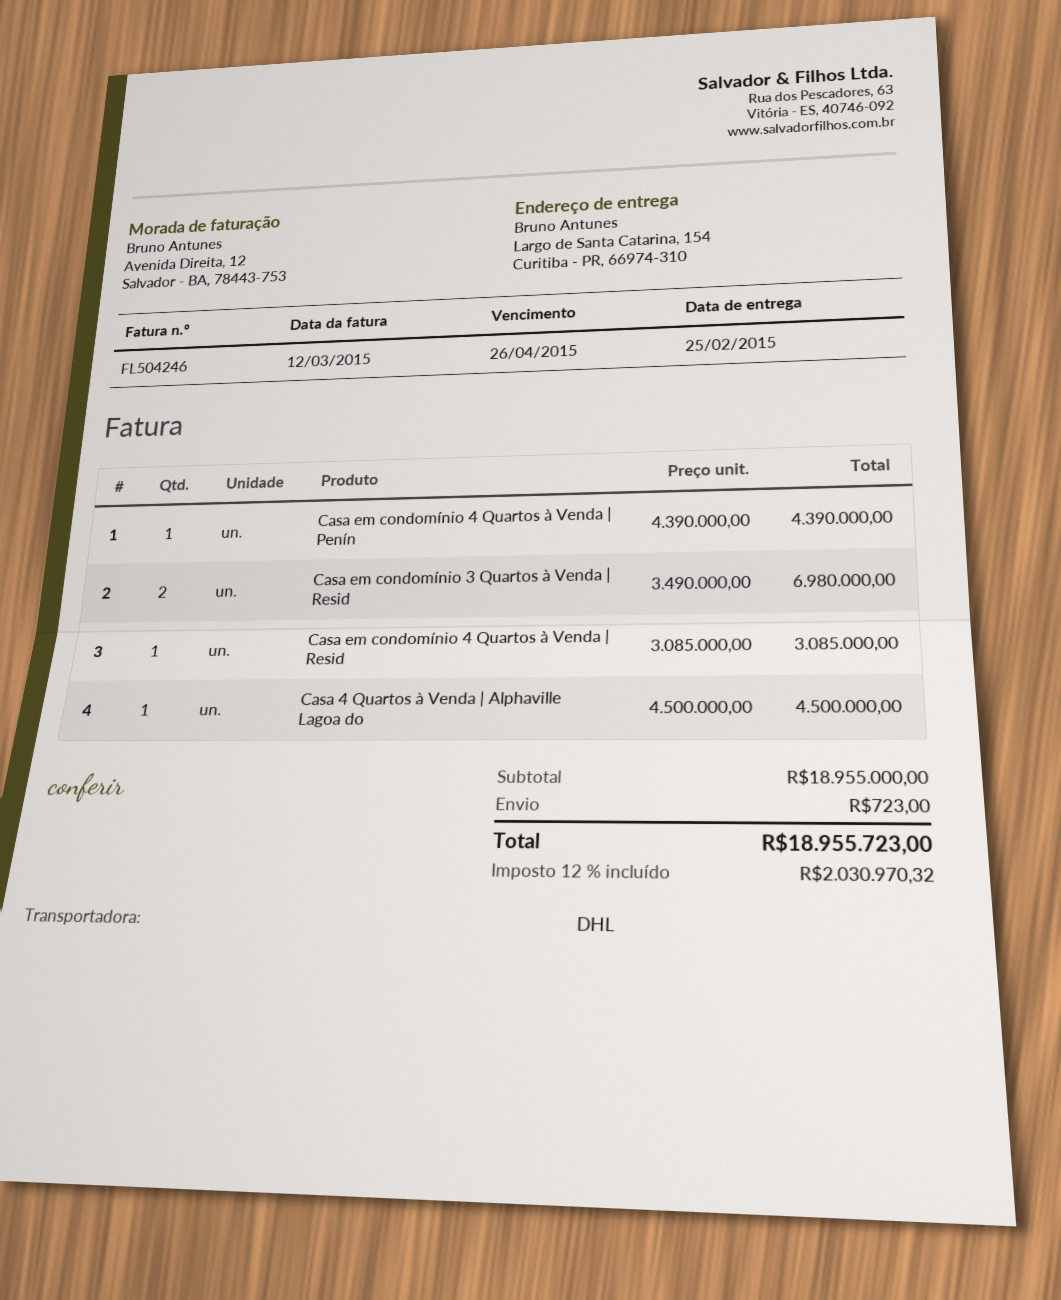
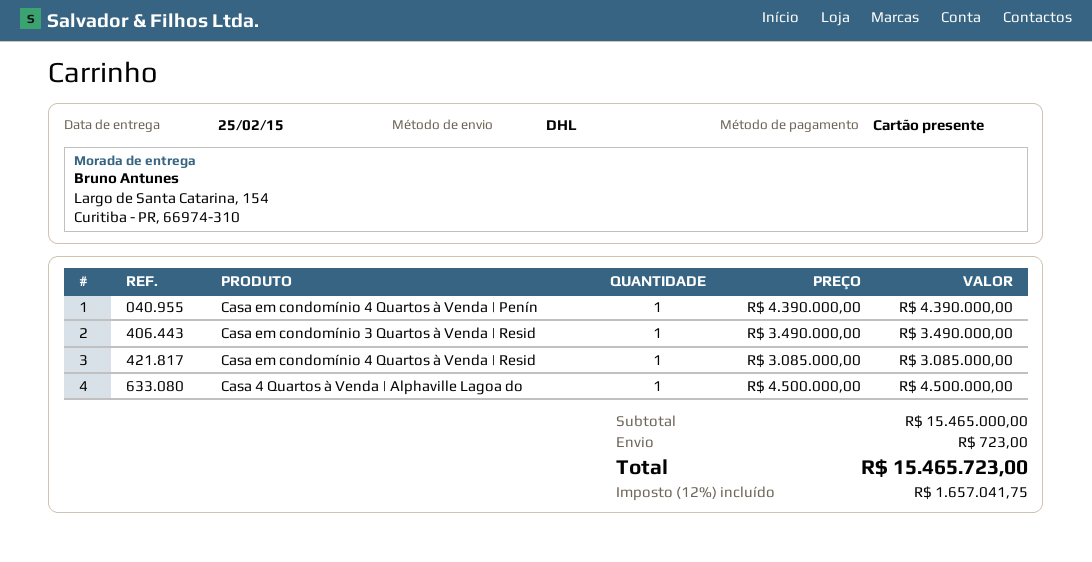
Casa em condomínio 3 Quartos à Venda | Resid: 2 x 3490000.00 = 6980000.00 -> 1 x 3490000.00 = 3490000.00
subtotal: 18955000.00 -> 15465000.00
tax: 12% = 2030970.32 -> 12% = 1657041.75
total: 18955723.00 -> 15465723.00

